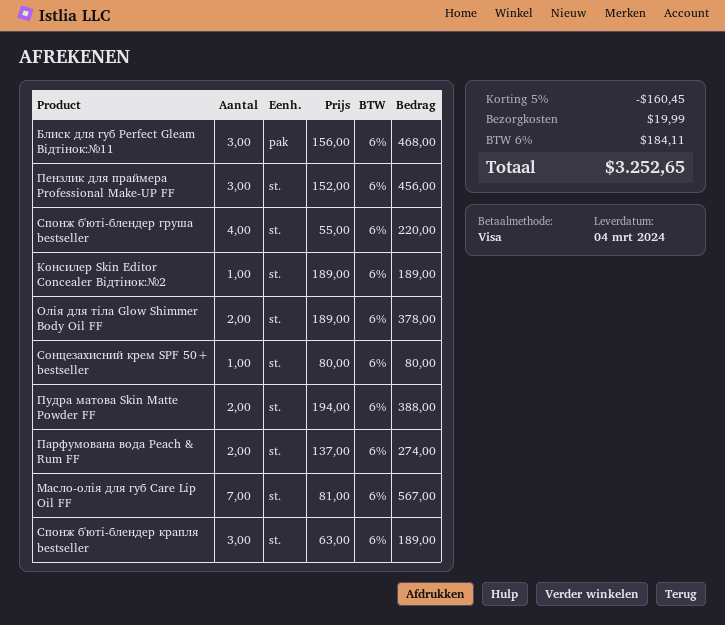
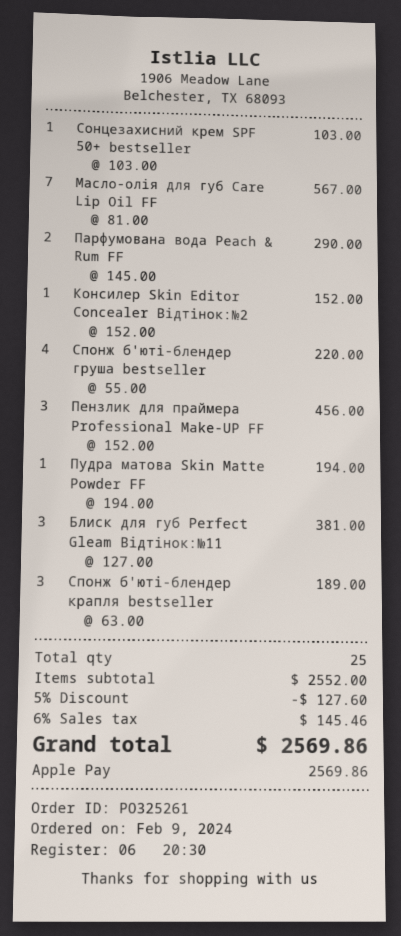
payment method: Visa -> Apple Pay
Блиск для губ Perfect Gleam Відтінок:№11: 3 x 156.00 = 468.00 -> 3 x 127.00 = 381.00
Консилер Skin Editor Concealer Відтінок:№2: 1 x 189.00 = 189.00 -> 1 x 152.00 = 152.00
Олія для тіла Glow Shimmer Body Oil FF: 2 x 189.00 = 378.00 -> none
Сонцезахисний крем SPF 50+ bestseller: 1 x 80.00 = 80.00 -> 1 x 103.00 = 103.00
Пудра матова Skin Matte Powder FF: 2 x 194.00 = 388.00 -> 1 x 194.00 = 194.00
Парфумована вода Peach & Rum FF: 2 x 137.00 = 274.00 -> 2 x 145.00 = 290.00
discount: 5% = 160.45 -> 5% = 127.60
shipping: 19.99 -> none
tax: 6% = 184.11 -> 6% = 145.46
total: 3252.65 -> 2569.86

